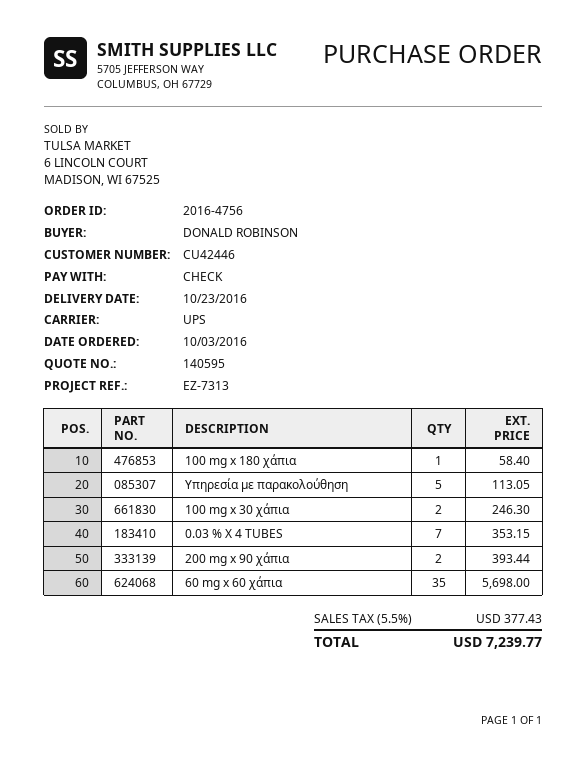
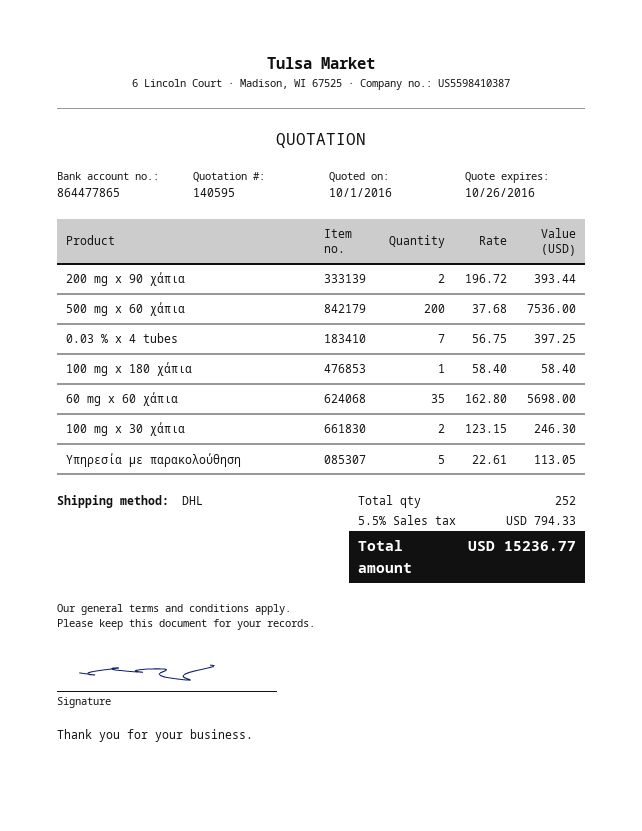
shipping method: UPS -> DHL
0.03 % X 4 TUBES: 7 for 353.15 -> 7 for 397.25
500 mg x 60 χάπια: none -> 200 for 7536.00
tax: 5.5% = 377.43 -> 5.5% = 794.33
total: 7239.77 -> 15236.77

